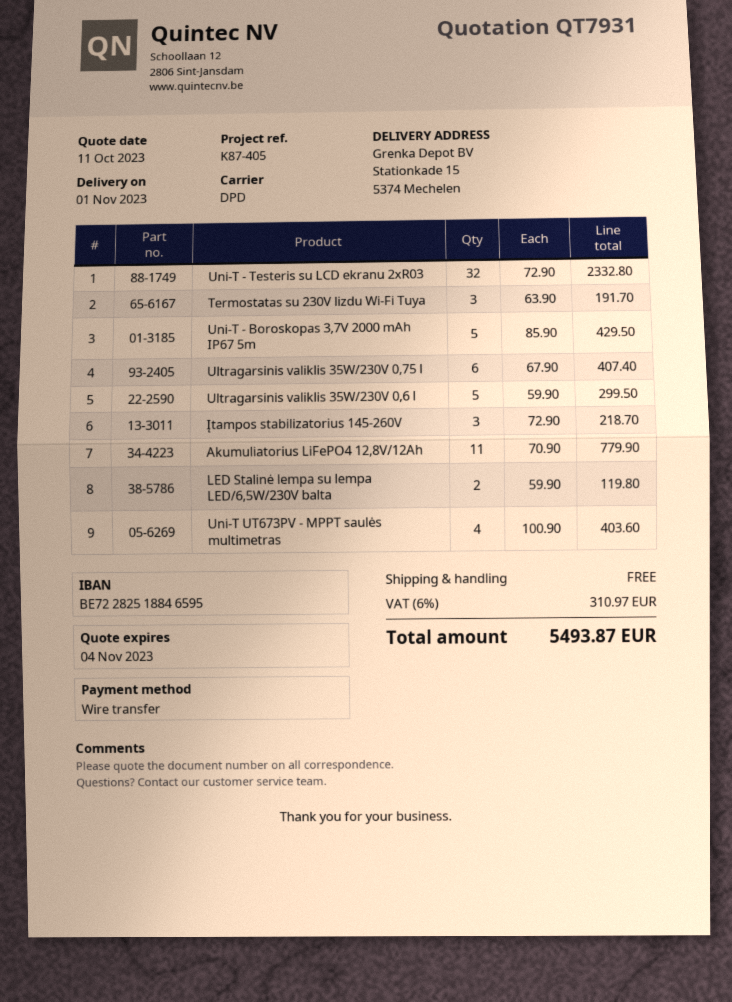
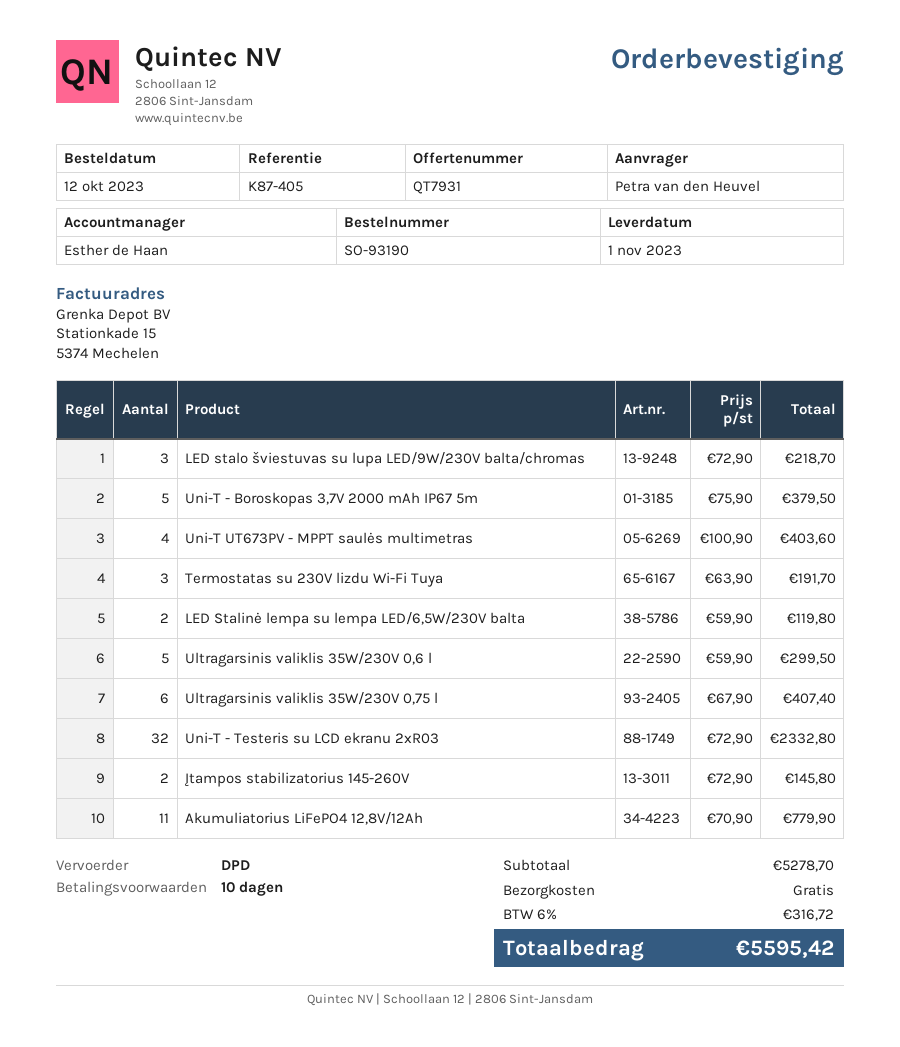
Uni-T - Boroskopas 3,7V 2000 mAh IP67 5m: 5 x 85.90 = 429.50 -> 5 x 75.90 = 379.50
Įtampos stabilizatorius 145-260V: 3 x 72.90 = 218.70 -> 2 x 72.90 = 145.80
LED stalo šviestuvas su lupa LED/9W/230V balta/chromas: none -> 3 x 72.90 = 218.70
tax: 6% = 310.97 -> 6% = 316.72
total: 5493.87 -> 5595.42

